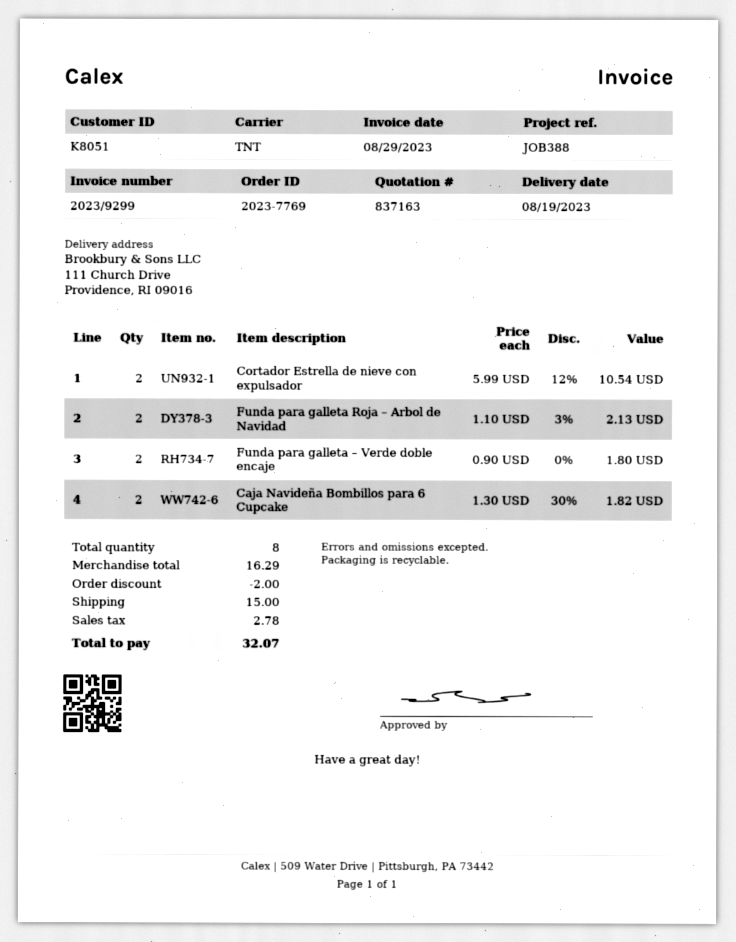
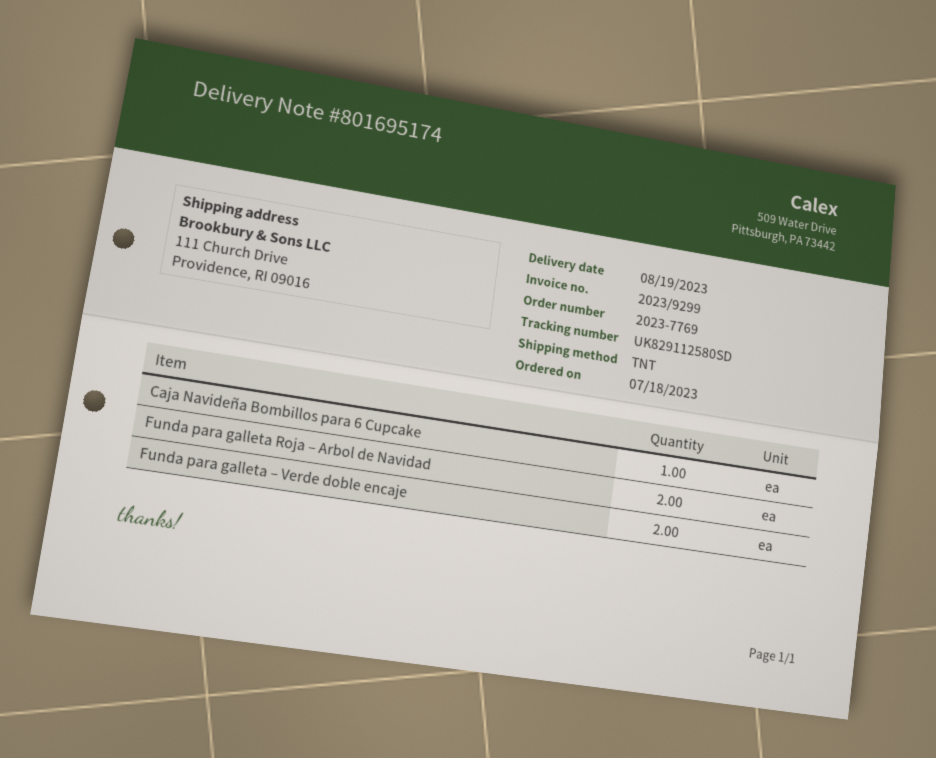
Cortador Estrella de nieve con expulsador: 2 -> none
Caja Navideña Bombillos para 6 Cupcake: 2 -> 1

